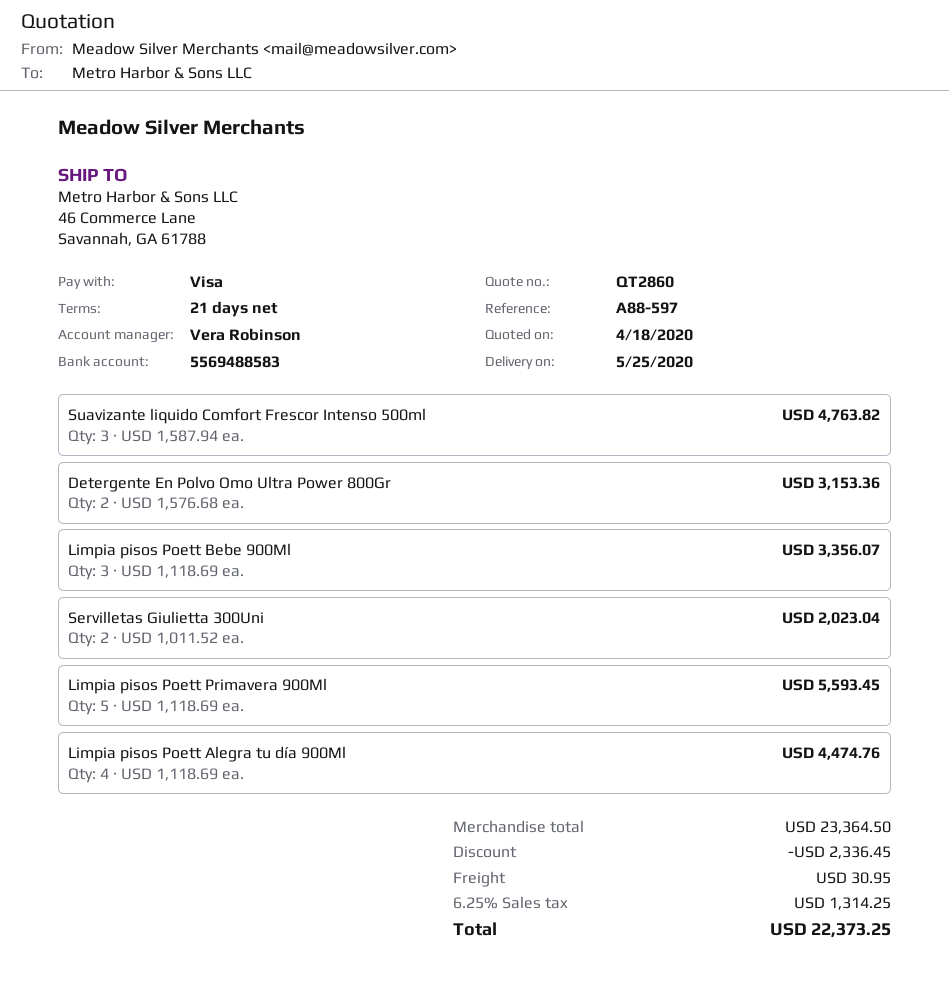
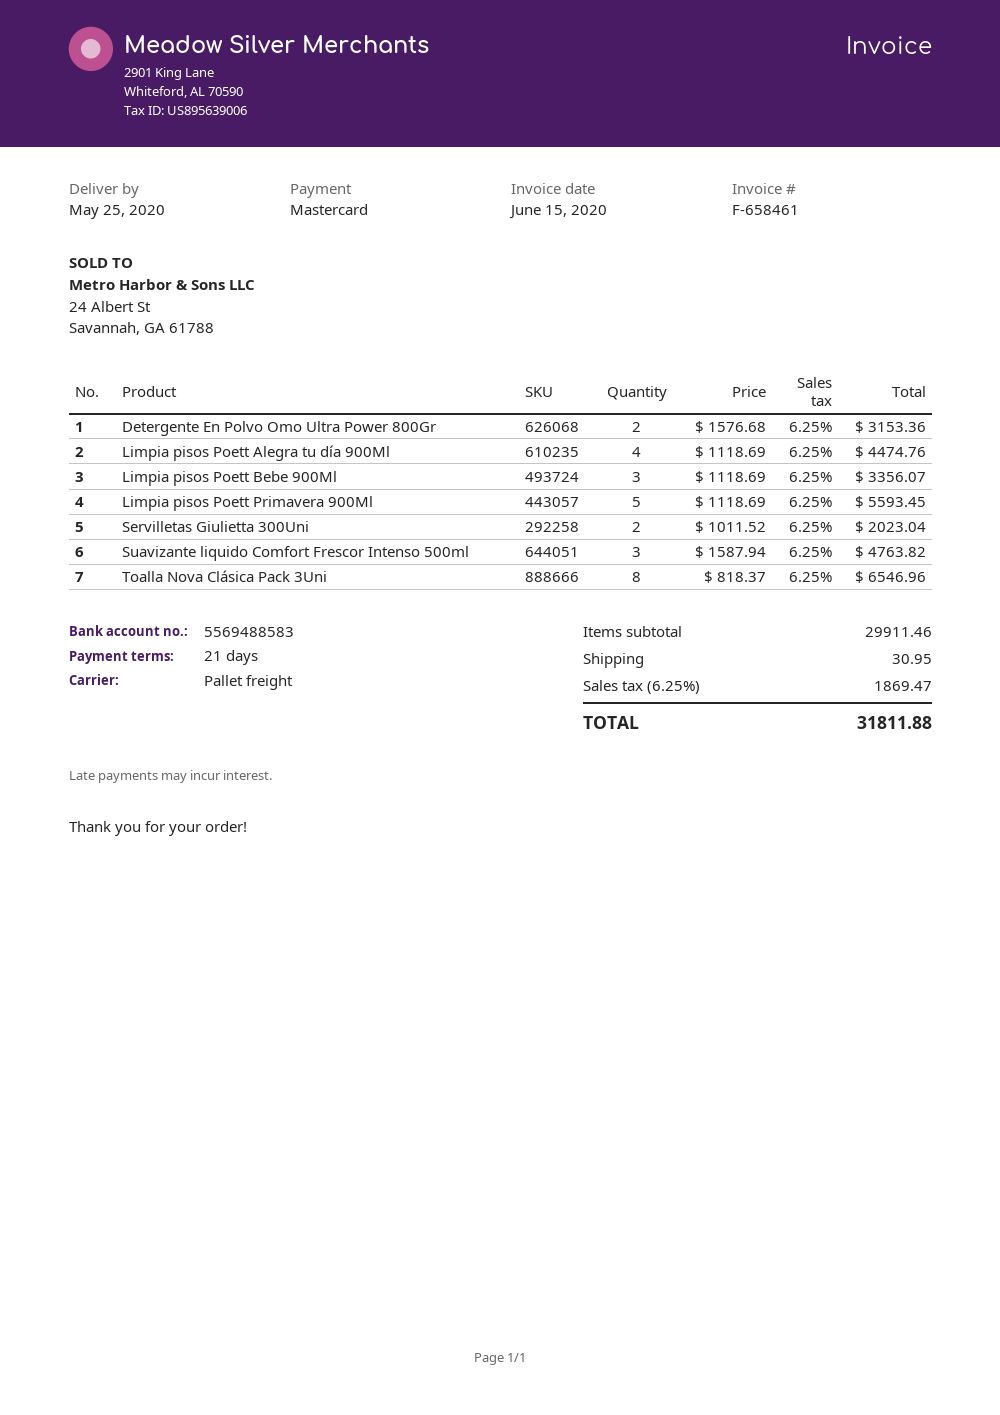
payment method: Visa -> Mastercard
Toalla Nova Clásica Pack 3Uni: none -> 8 x 818.37 = 6546.96
subtotal: 23364.50 -> 29911.46
discount: 2336.45 -> none
tax: 6.25% = 1314.25 -> 6.25% = 1869.47
total: 22373.25 -> 31811.88

